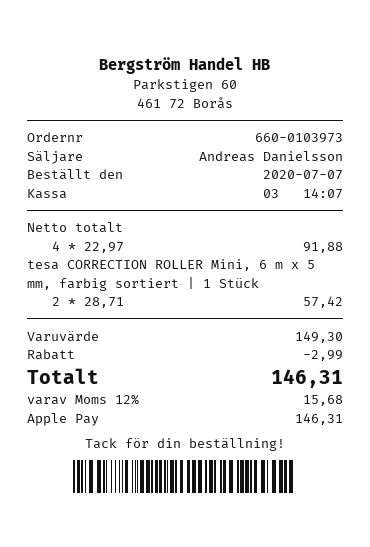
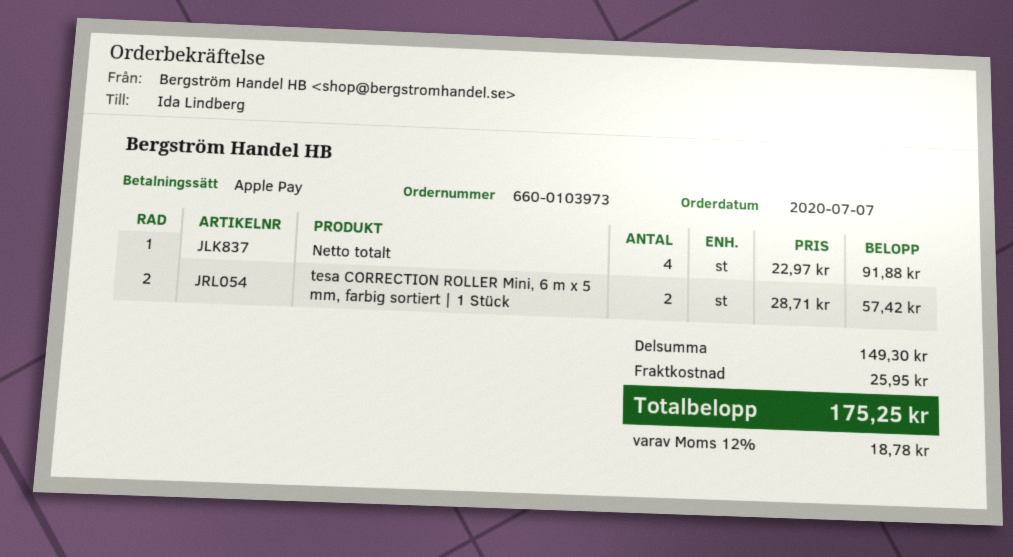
discount: 2.99 -> none
shipping: none -> 25.95
tax: 12% = 15.68 -> 12% = 18.78
total: 146.31 -> 175.25

